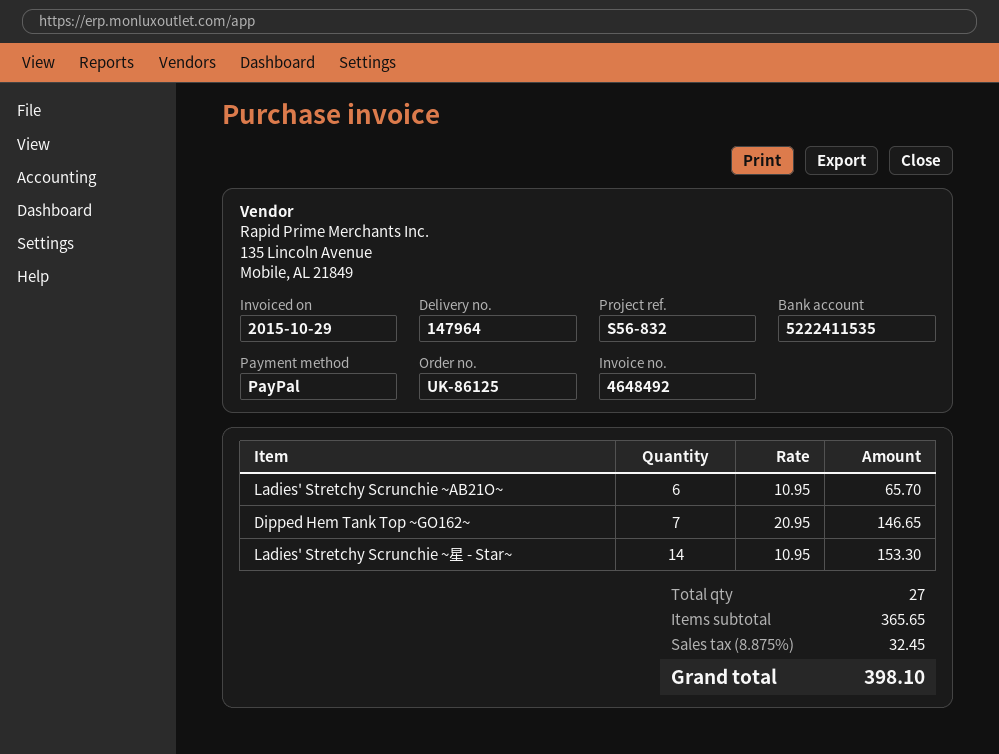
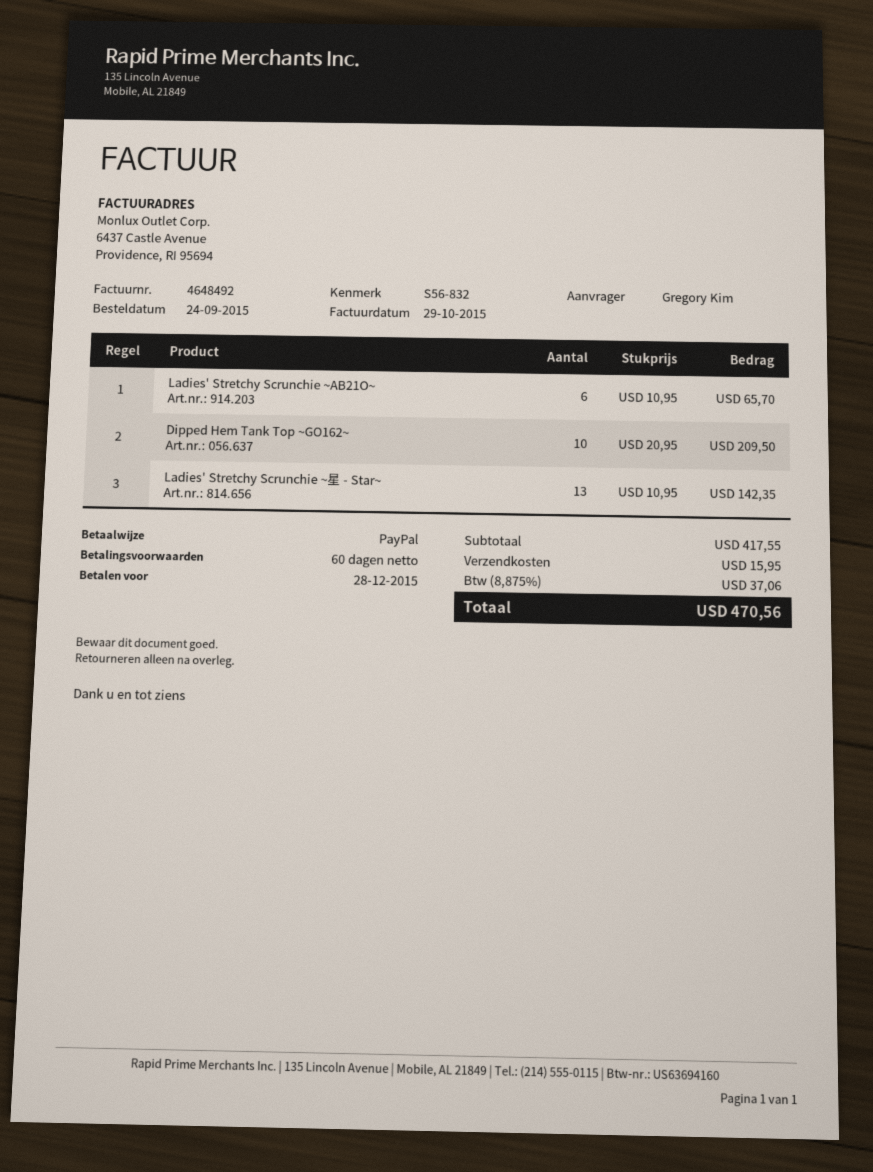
Dipped Hem Tank Top ~GO162~: 7 x 20.95 = 146.65 -> 10 x 20.95 = 209.50
Ladies' Stretchy Scrunchie ~星 - Star~: 14 x 10.95 = 153.30 -> 13 x 10.95 = 142.35
subtotal: 365.65 -> 417.55
shipping: none -> 15.95
tax: 8.875% = 32.45 -> 8.875% = 37.06
total: 398.10 -> 470.56

